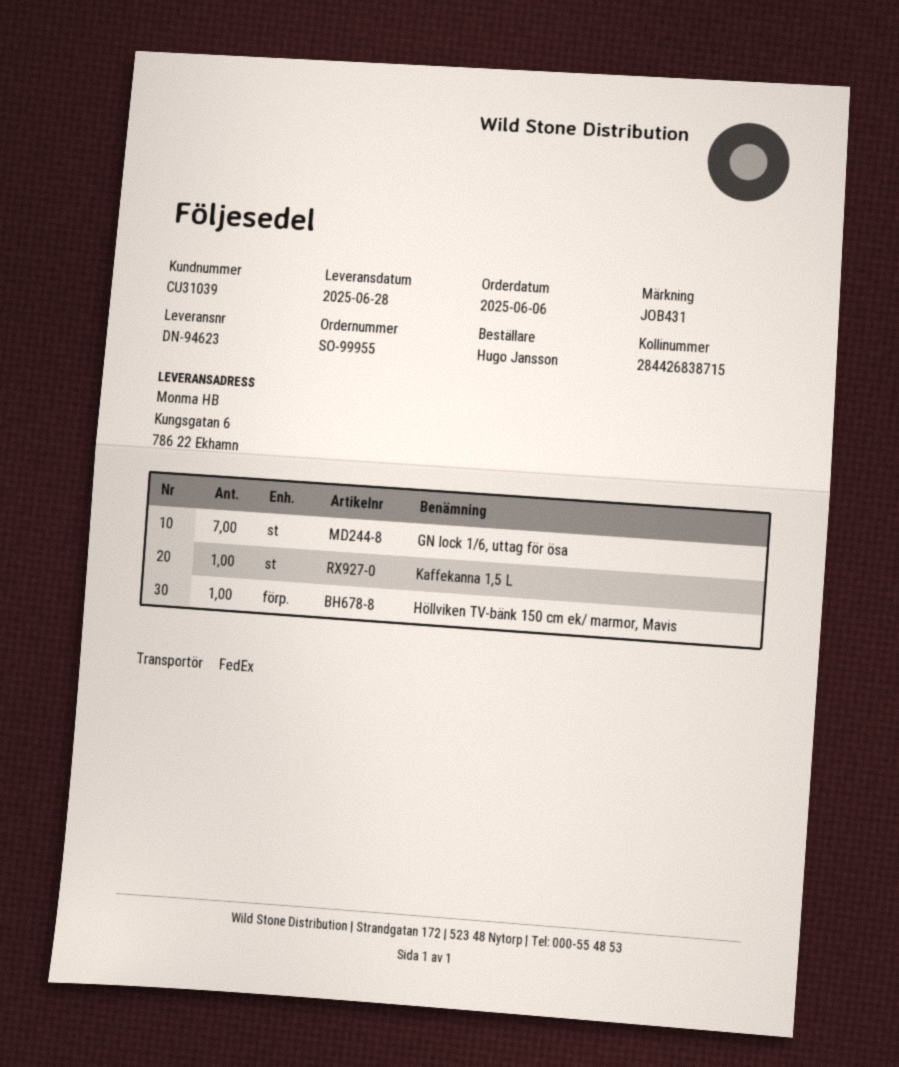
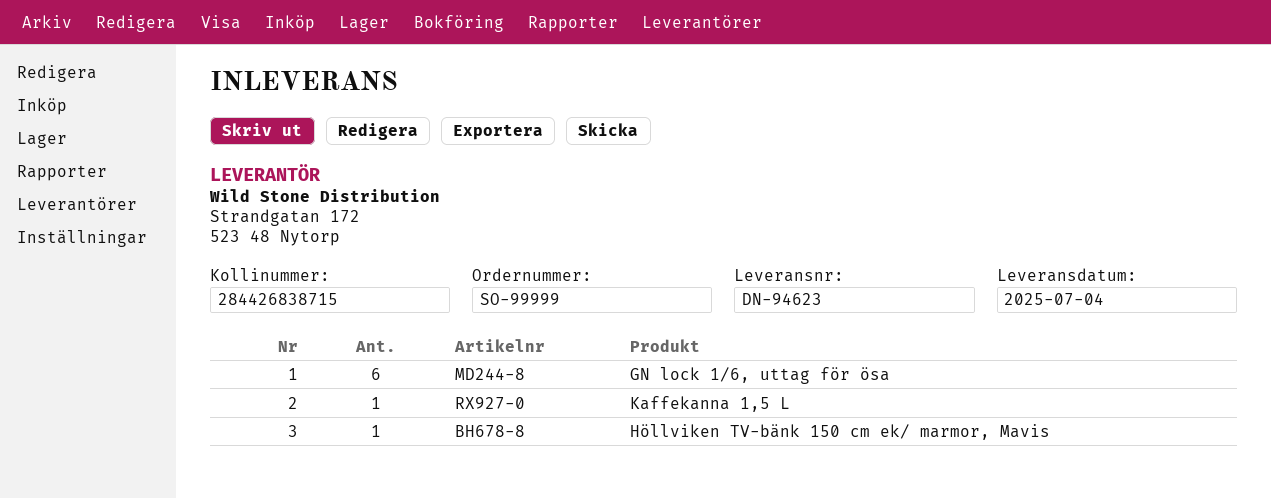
order number: SO-99955 -> SO-99999
delivery date: 2025-06-28 -> 2025-07-04
GN lock 1/6, uttag för ösa: 7 -> 6

